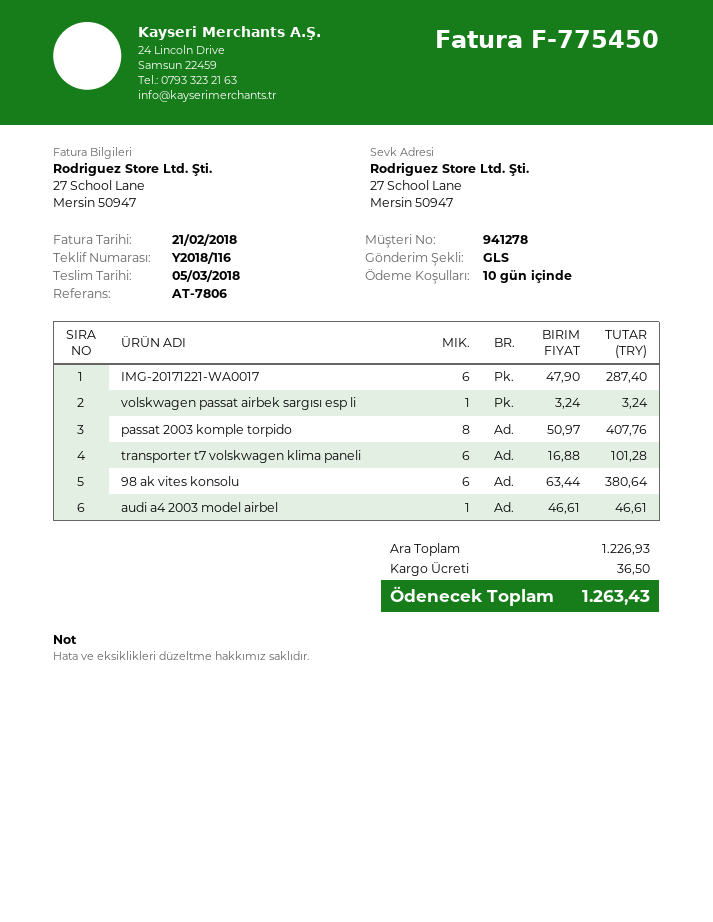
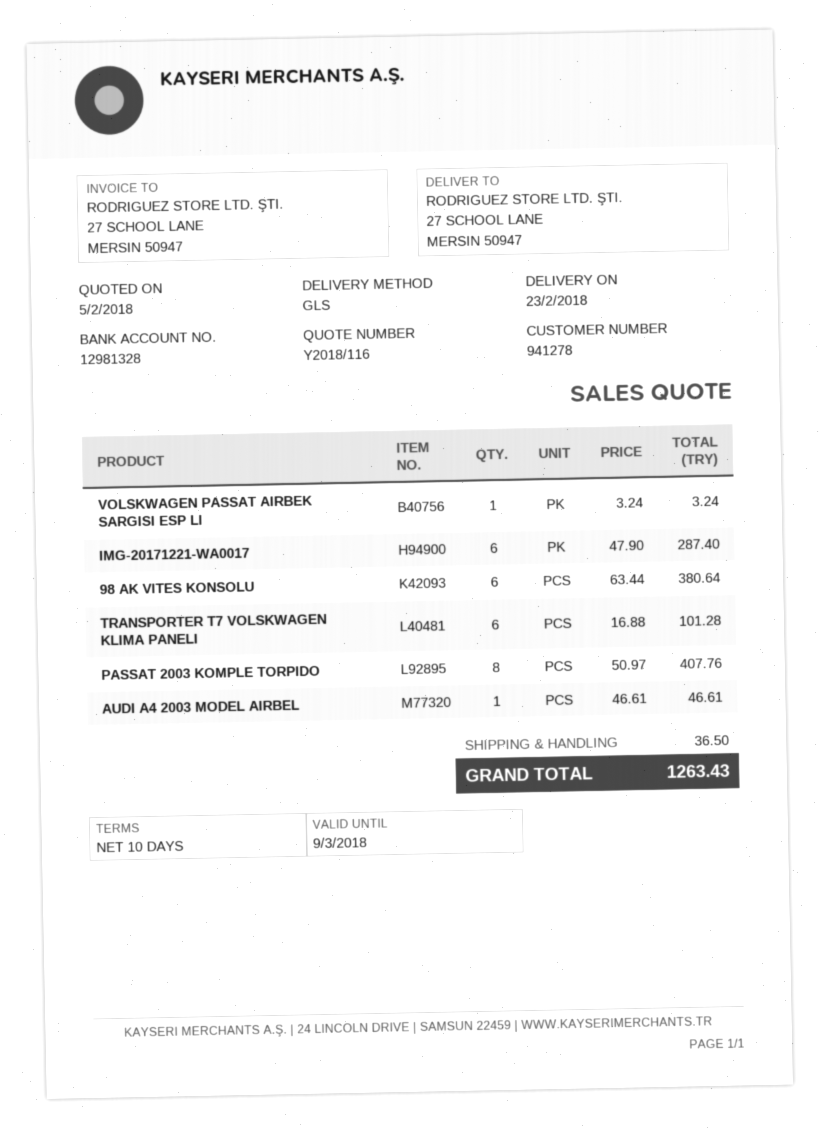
delivery date: 2018-03-05 -> 2018-02-23

